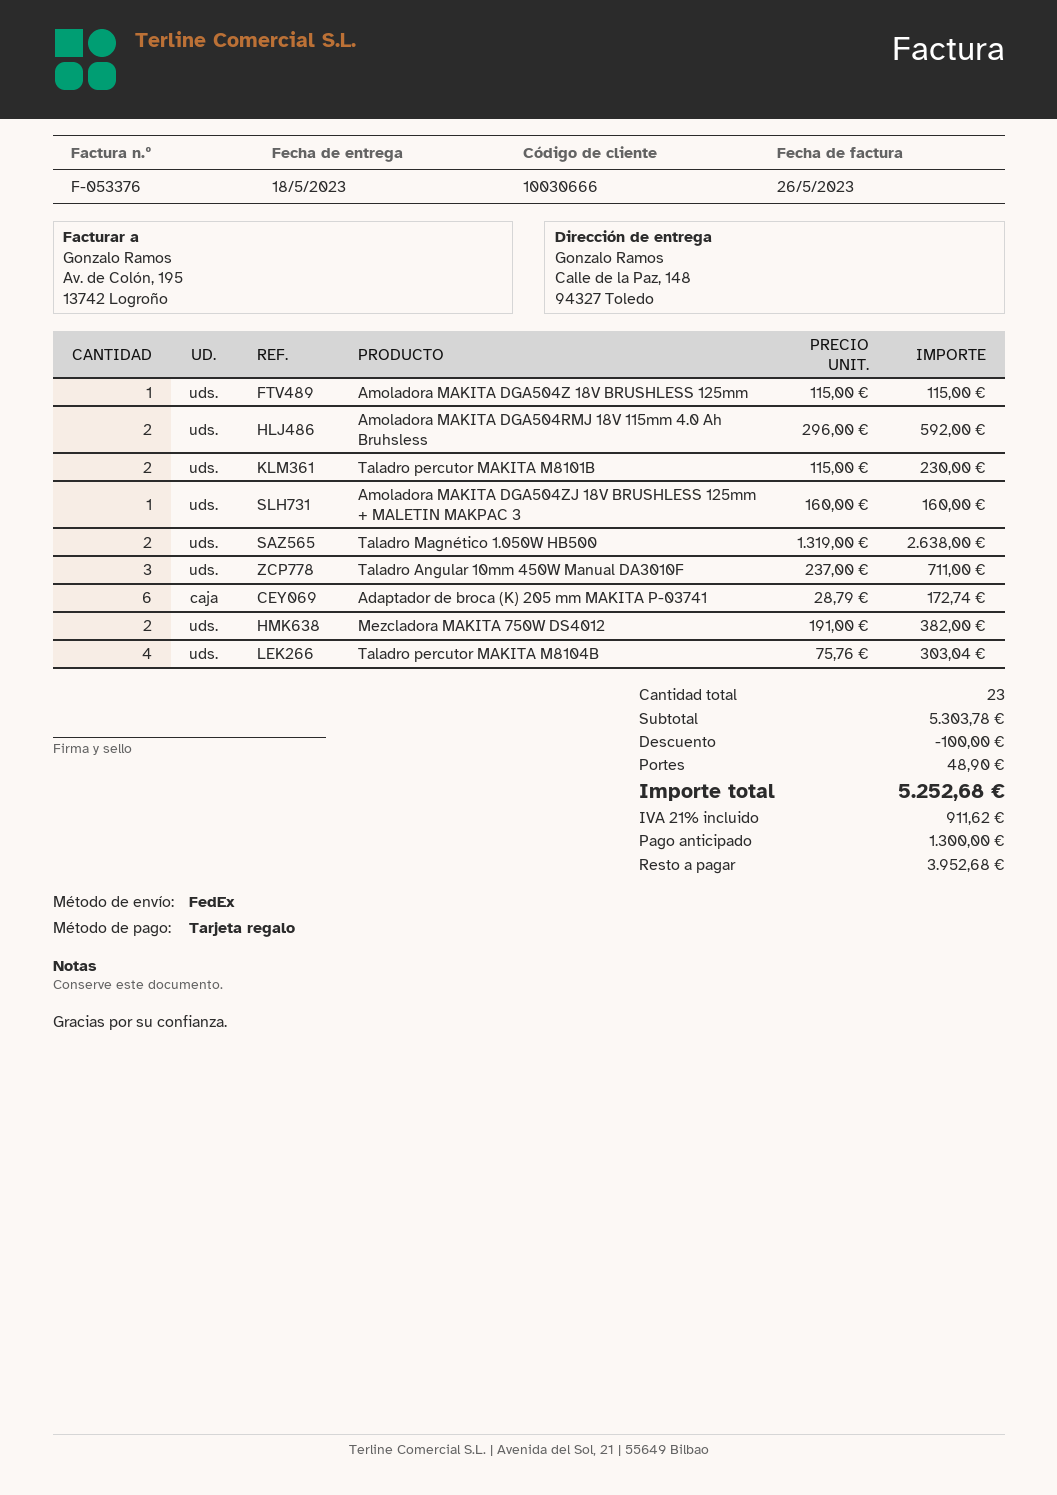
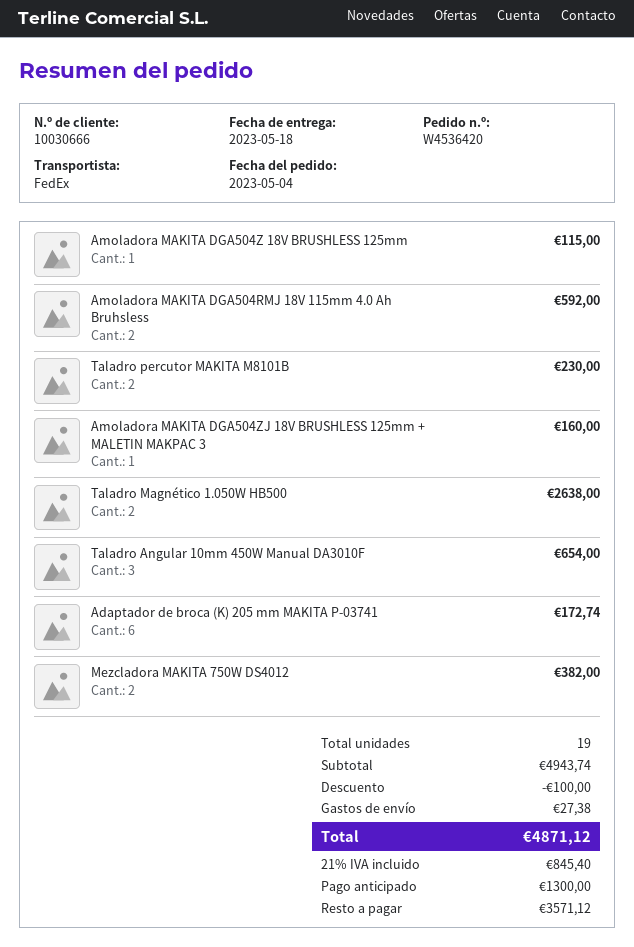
Taladro Angular 10mm 450W Manual DA3010F: 3 for 711.00 -> 3 for 654.00
Taladro percutor MAKITA M8104B: 4 for 303.04 -> none
total quantity: 23 -> 19
subtotal: 5303.78 -> 4943.74
shipping: 48.90 -> 27.38
tax: 21% = 911.62 -> 21% = 845.40
total: 5252.68 -> 4871.12
balance: 3952.68 -> 3571.12

